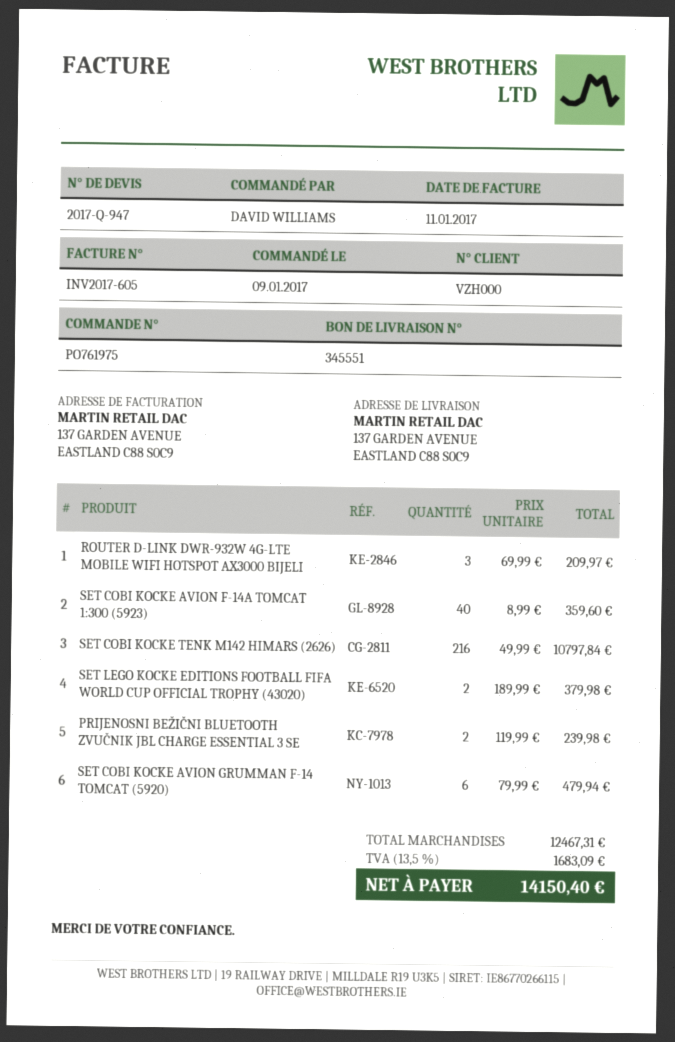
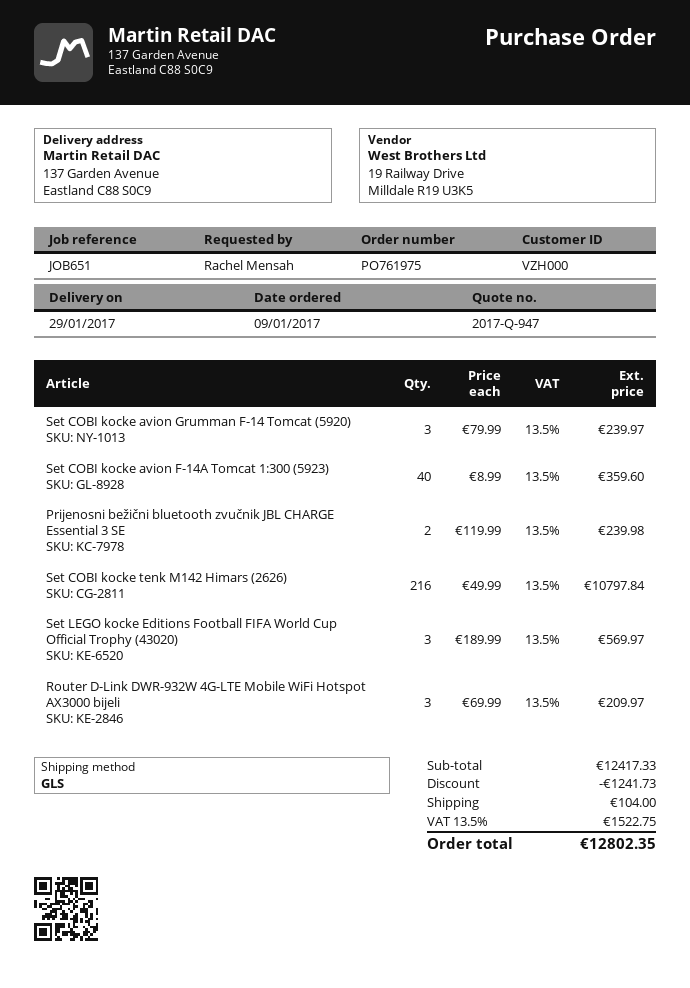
ordered by: DAVID WILLIAMS -> Rachel Mensah
SET LEGO KOCKE EDITIONS FOOTBALL FIFA WORLD CUP OFFICIAL TROPHY (43020): 2 x 189.99 = 379.98 -> 3 x 189.99 = 569.97
SET COBI KOCKE AVION GRUMMAN F-14 TOMCAT (5920): 6 x 79.99 = 479.94 -> 3 x 79.99 = 239.97
subtotal: 12467.31 -> 12417.33
discount: none -> 1241.73
shipping: none -> 104.00
tax: 13.5% = 1683.09 -> 13.5% = 1522.75
total: 14150.40 -> 12802.35

